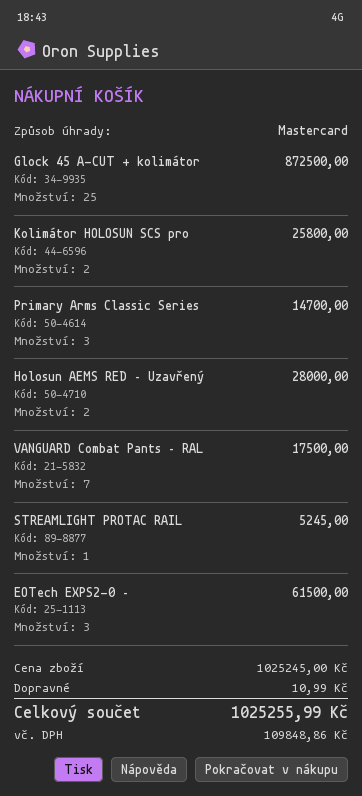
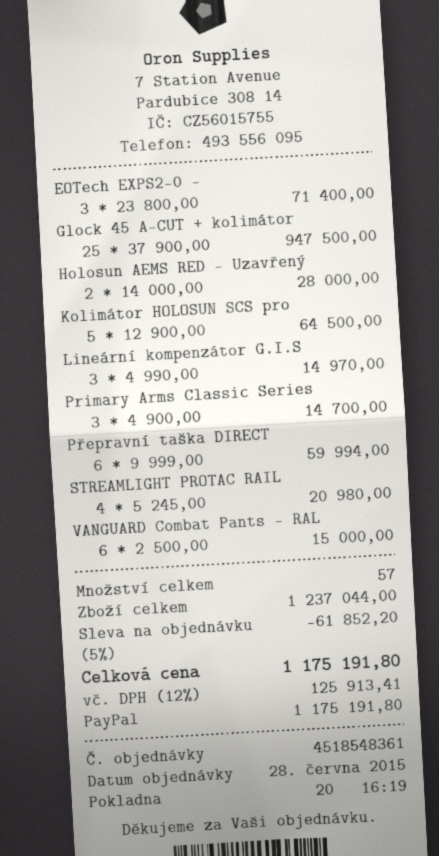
payment method: Mastercard -> PayPal
Glock 45 A-CUT + kolimátor: 25 for 872500.00 -> 25 for 947500.00
Kolimátor HOLOSUN SCS pro: 2 for 25800.00 -> 5 for 64500.00
VANGUARD Combat Pants – RAL: 7 for 17500.00 -> 6 for 15000.00
STREAMLIGHT PROTAC RAIL: 1 for 5245.00 -> 4 for 20980.00
EOTech EXPS2-0 –: 3 for 61500.00 -> 3 for 71400.00
Lineární kompenzátor G.I.S: none -> 3 for 14970.00
Přepravní taška DIRECT: none -> 6 for 59994.00
subtotal: 1025245.00 -> 1237044.00
discount: none -> 5% = 61852.20
shipping: 10.99 -> none
tax: 109848.86 -> 125913.41
total: 1025255.99 -> 1175191.80

